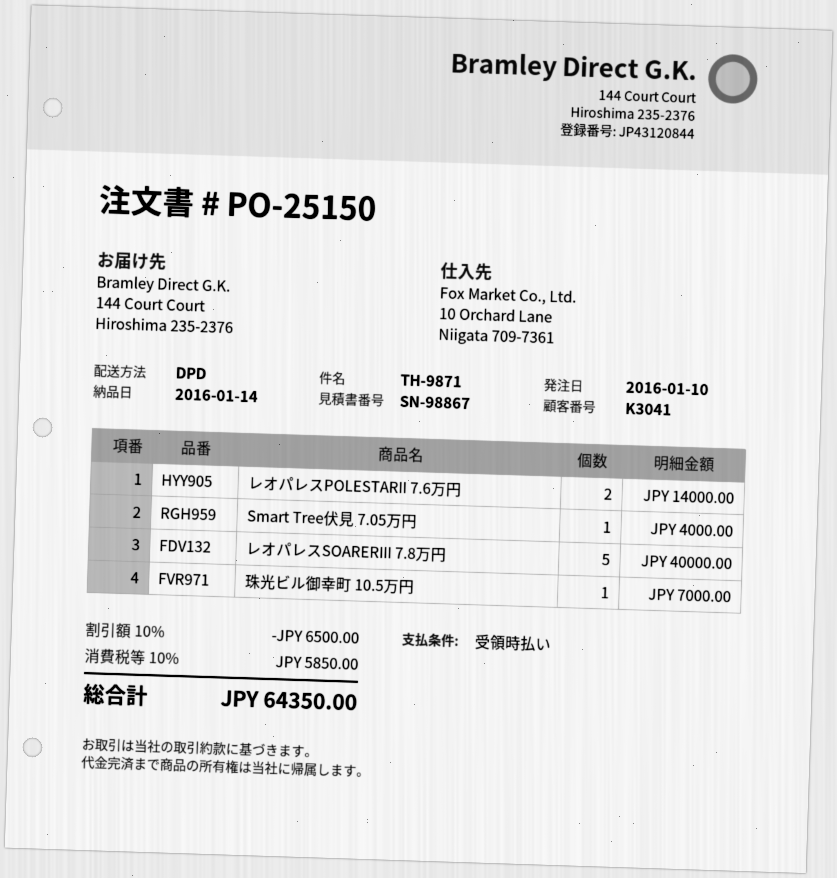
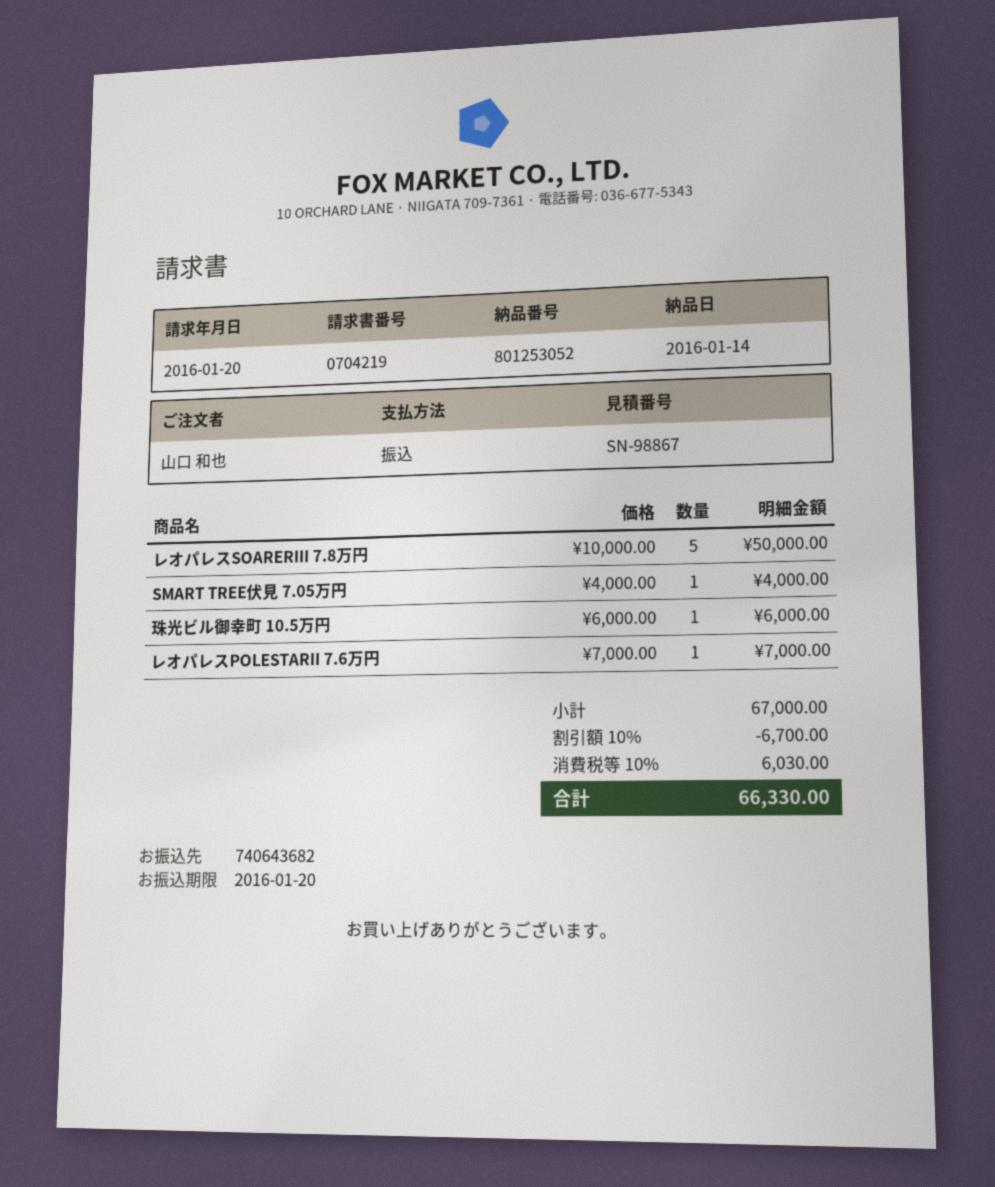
レオパレスPOLESTARII 7.6万円: 2 for 14000.00 -> 1 for 7000.00
レオパレスSOARERIII 7.8万円: 5 for 40000.00 -> 5 for 50000.00
珠光ビル御幸町 10.5万円: 1 for 7000.00 -> 1 for 6000.00
discount: 10% = 6500.00 -> 10% = 6700.00
tax: 10% = 5850.00 -> 10% = 6030.00
total: 64350.00 -> 66330.00

